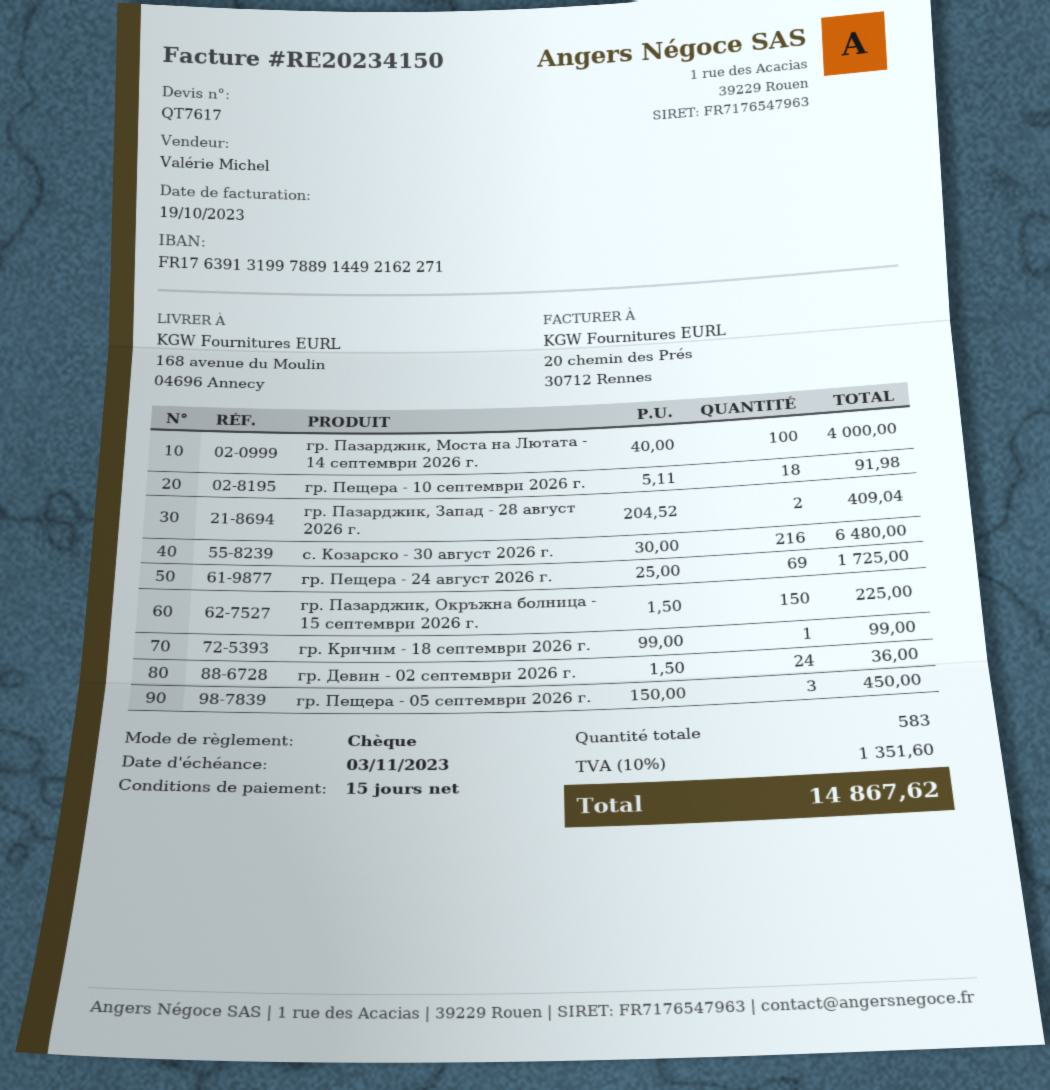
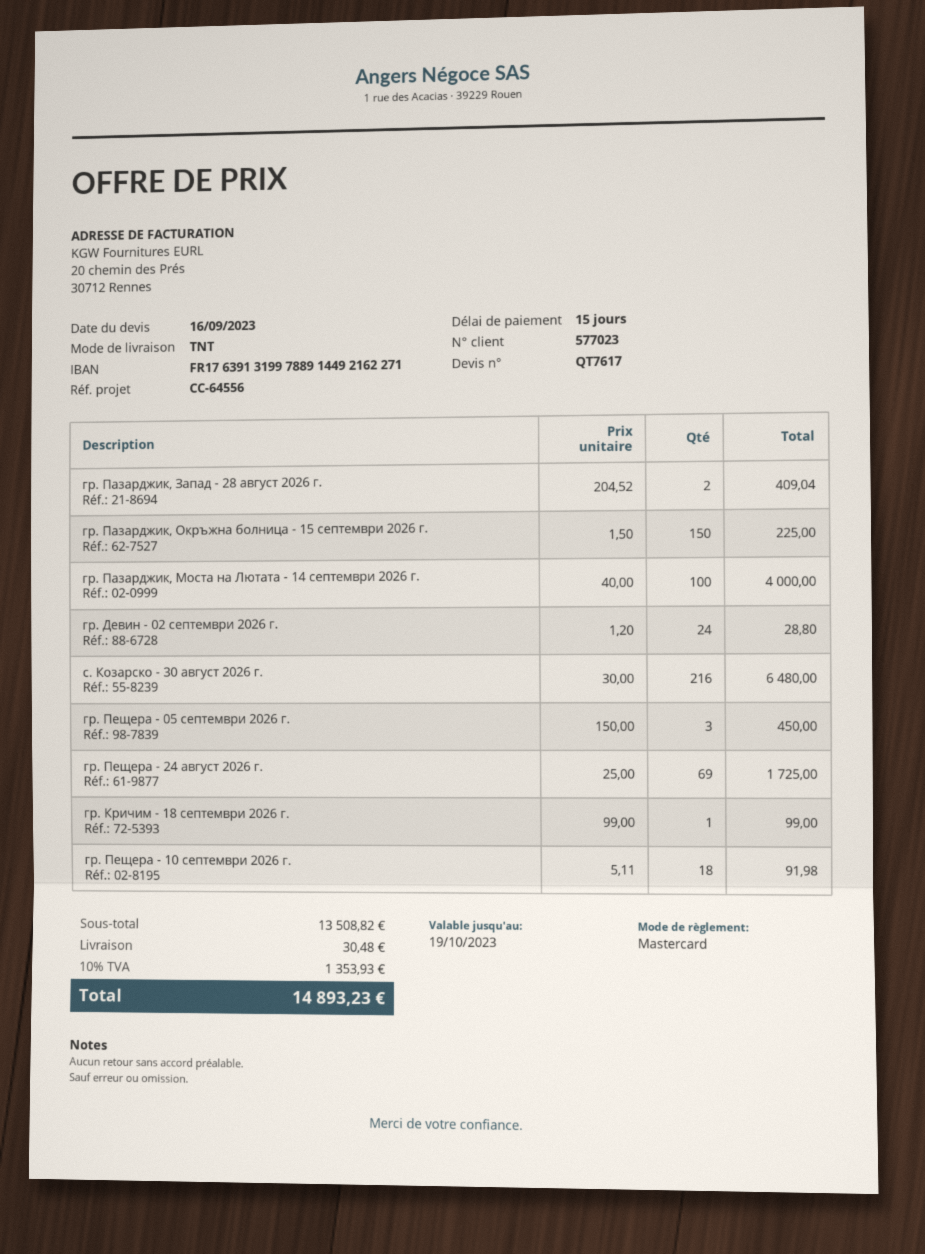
payment method: cheque -> Mastercard
гр. Девин - 02 септември 2026 г.: 24 x 1.50 = 36.00 -> 24 x 1.20 = 28.80
shipping: none -> 30.48
tax: 10% = 1351.60 -> 10% = 1353.93
total: 14867.62 -> 14893.23

